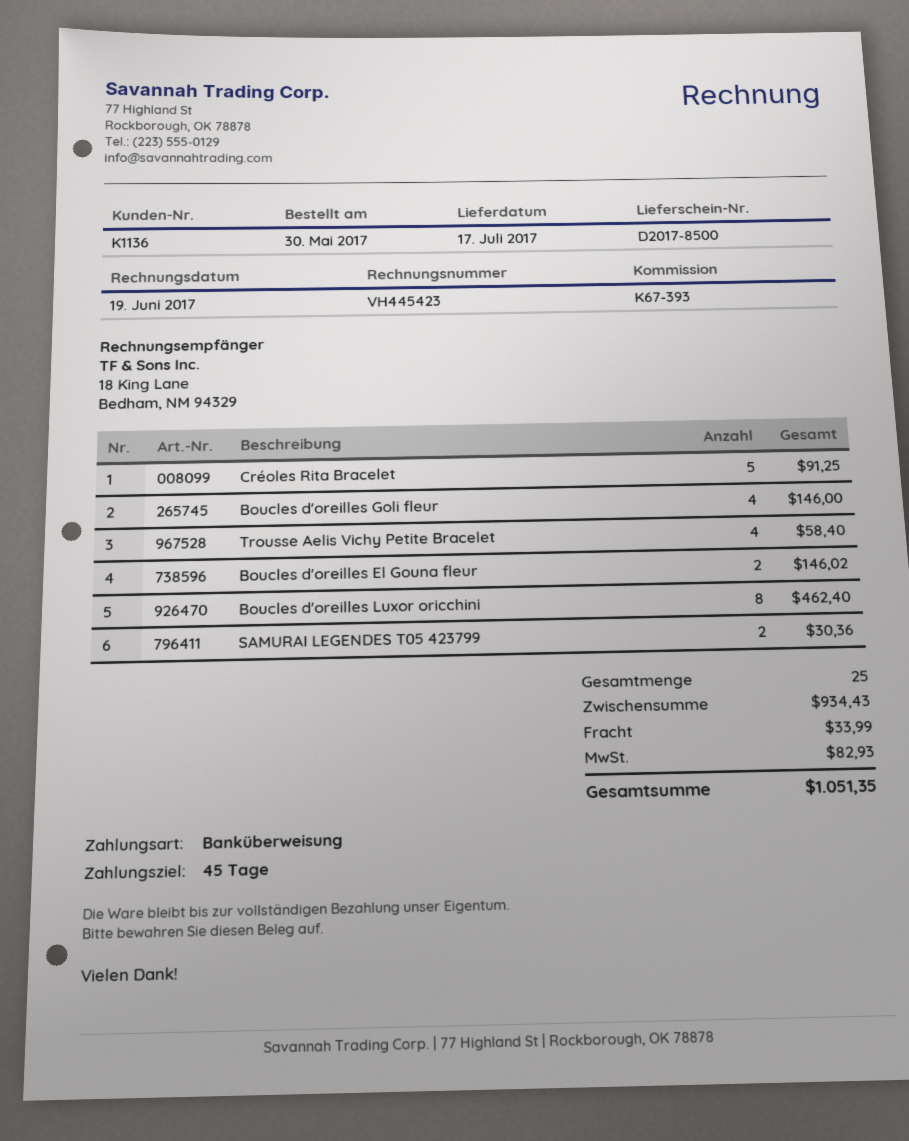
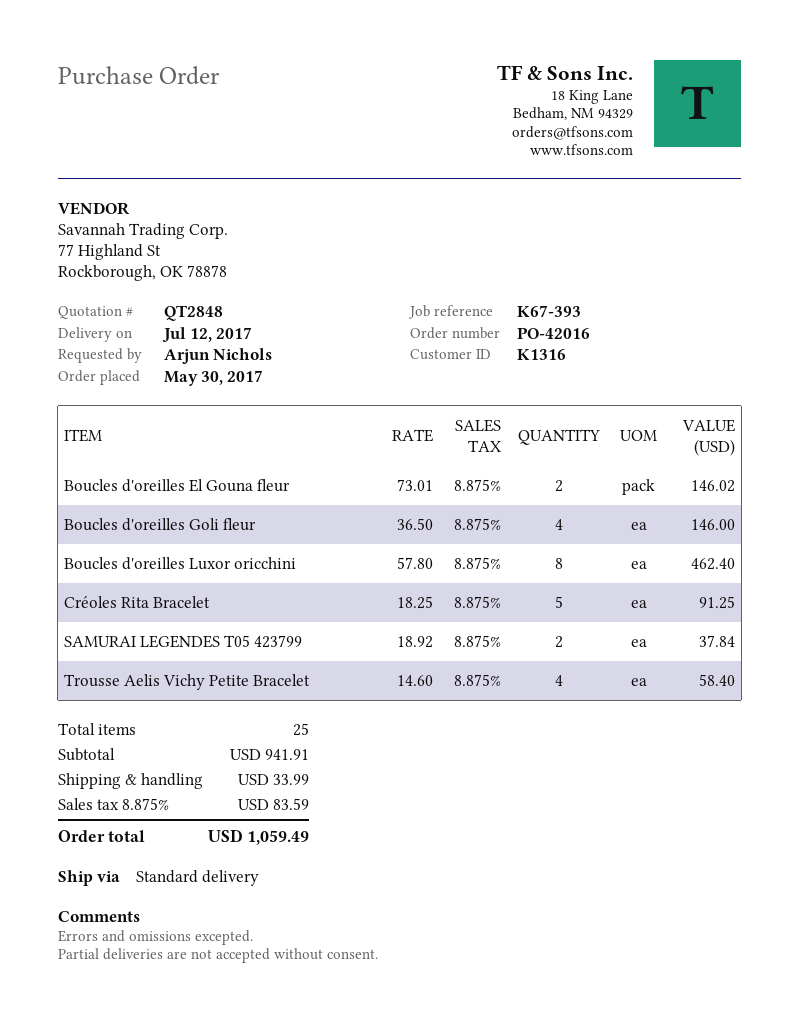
delivery date: 2017-07-17 -> 2017-07-12
customer number: K1136 -> K1316
SAMURAI LEGENDES T05 423799: 2 for 30.36 -> 2 for 37.84
subtotal: 934.43 -> 941.91
tax: 82.93 -> 83.59
total: 1051.35 -> 1059.49

